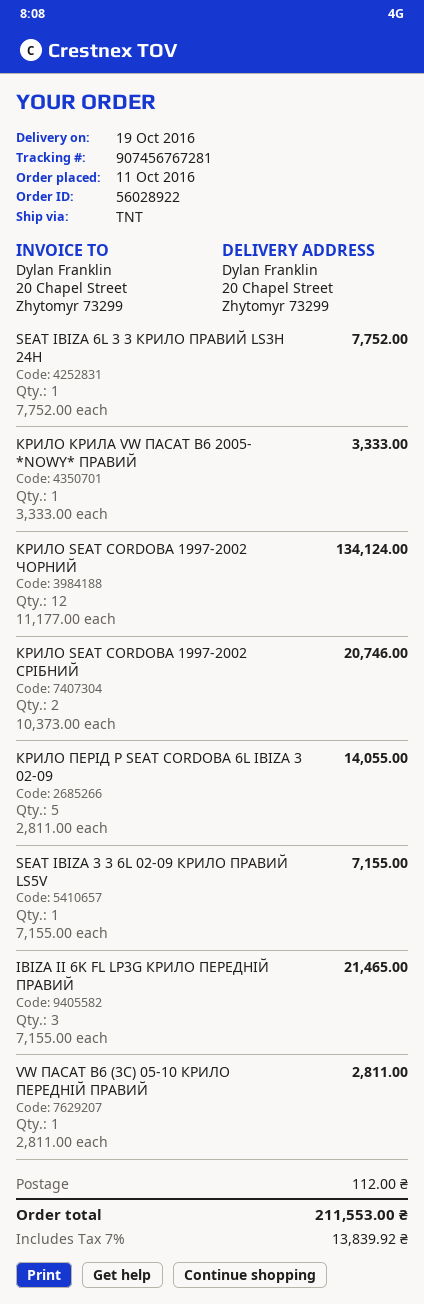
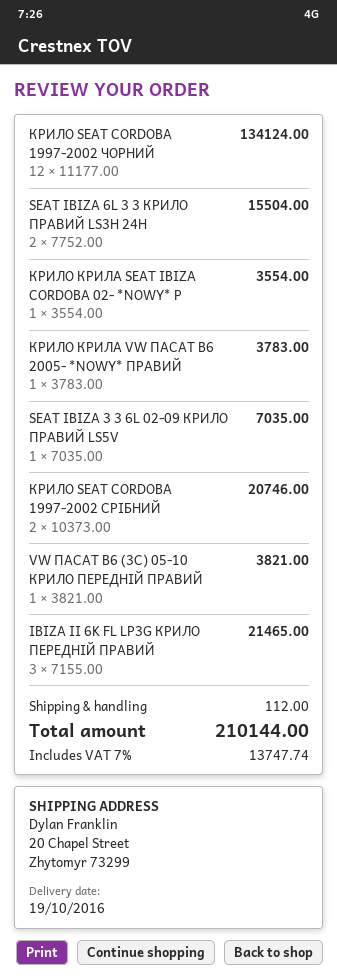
SEAT IBIZA 6L 3 3 КРИЛО ПРАВИЙ LS3H 24H: 1 x 7752.00 = 7752.00 -> 2 x 7752.00 = 15504.00
КРИЛО КРИЛА VW ПАСАТ B6 2005- *NOWY* ПРАВИЙ: 1 x 3333.00 = 3333.00 -> 1 x 3783.00 = 3783.00
КРИЛО ПЕРІД P SEAT CORDOBA 6L IBIZA 3 02-09: 5 x 2811.00 = 14055.00 -> none
SEAT IBIZA 3 3 6L 02-09 КРИЛО ПРАВИЙ LS5V: 1 x 7155.00 = 7155.00 -> 1 x 7035.00 = 7035.00
VW ПАСАТ B6 (3C) 05-10 КРИЛО ПЕРЕДНІЙ ПРАВИЙ: 1 x 2811.00 = 2811.00 -> 1 x 3821.00 = 3821.00
КРИЛО КРИЛА SEAT IBIZA CORDOBA 02- *NOWY* P: none -> 1 x 3554.00 = 3554.00
tax: 7% = 13839.92 -> 7% = 13747.74
total: 211553.00 -> 210144.00

